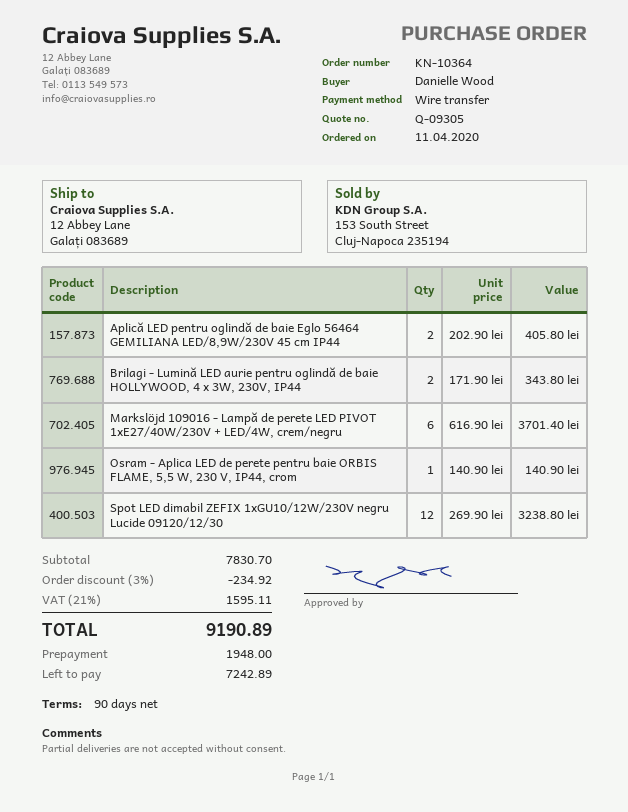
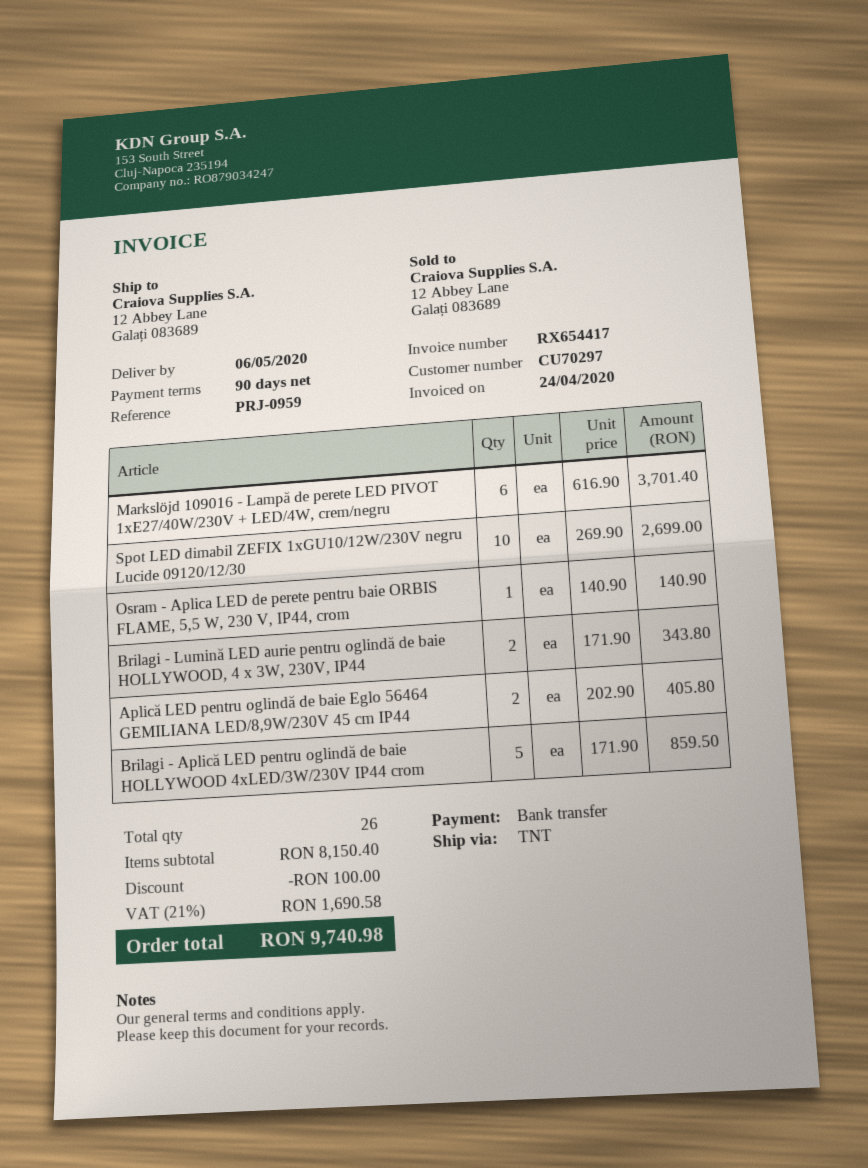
Spot LED dimabil ZEFIX 1xGU10/12W/230V negru Lucide 09120/12/30: 12 x 269.90 = 3238.80 -> 10 x 269.90 = 2699.00
Brilagi - Aplică LED pentru oglindă de baie HOLLYWOOD 4xLED/3W/230V IP44 crom: none -> 5 x 171.90 = 859.50
subtotal: 7830.70 -> 8150.40
discount: 234.92 -> 100.00
tax: 21% = 1595.11 -> 21% = 1690.58
total: 9190.89 -> 9740.98

